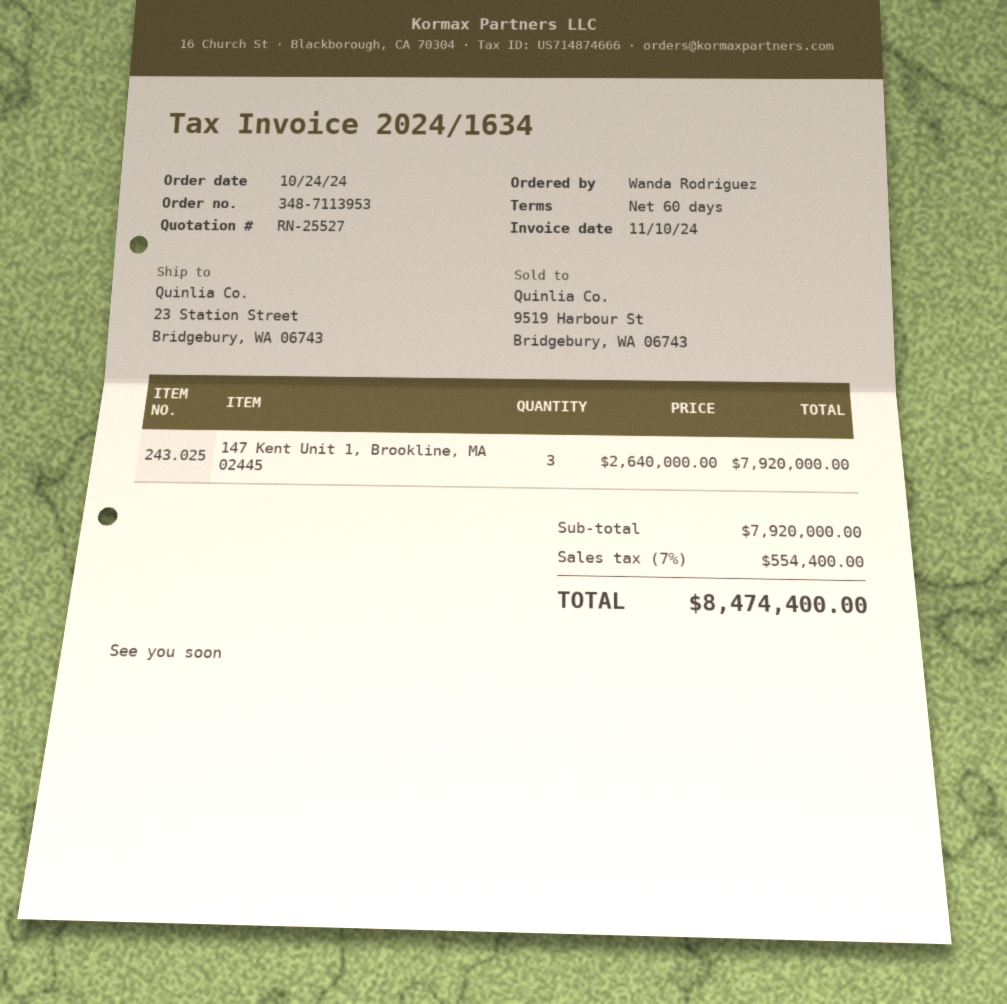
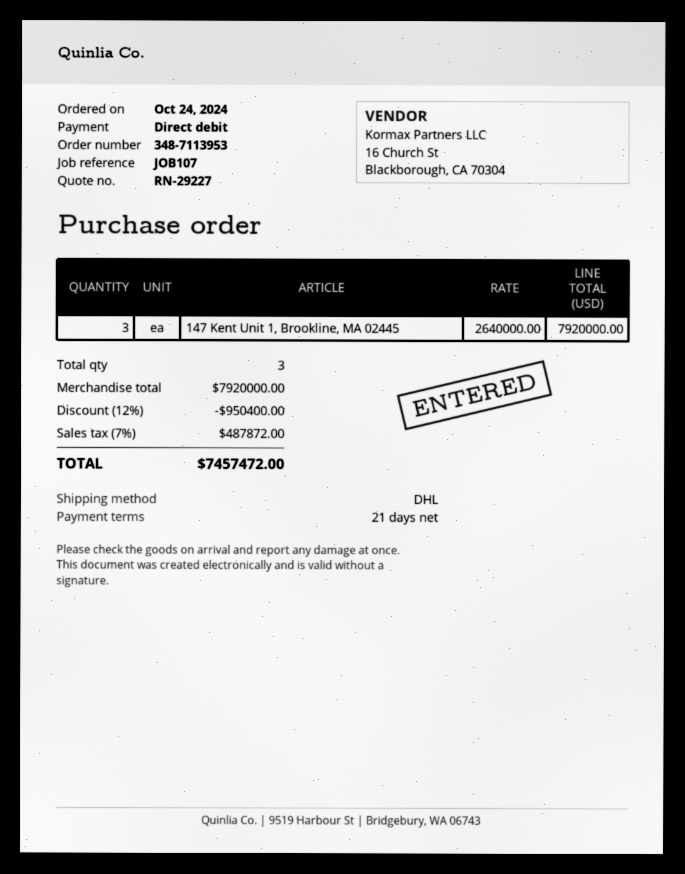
quote number: RN-25527 -> RN-29227
payment terms: 60 days -> 21 days
discount: none -> 12% = 950400.00
tax: 7% = 554400.00 -> 7% = 487872.00
total: 8474400.00 -> 7457472.00

